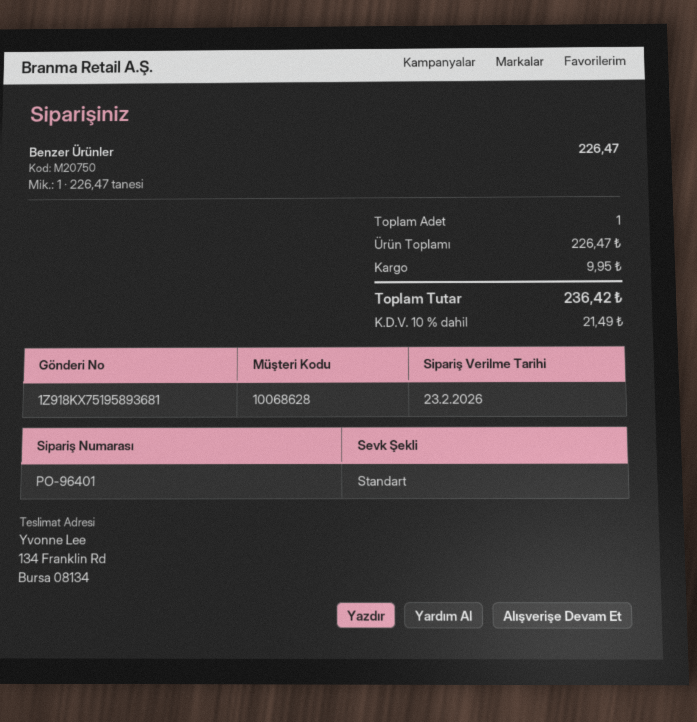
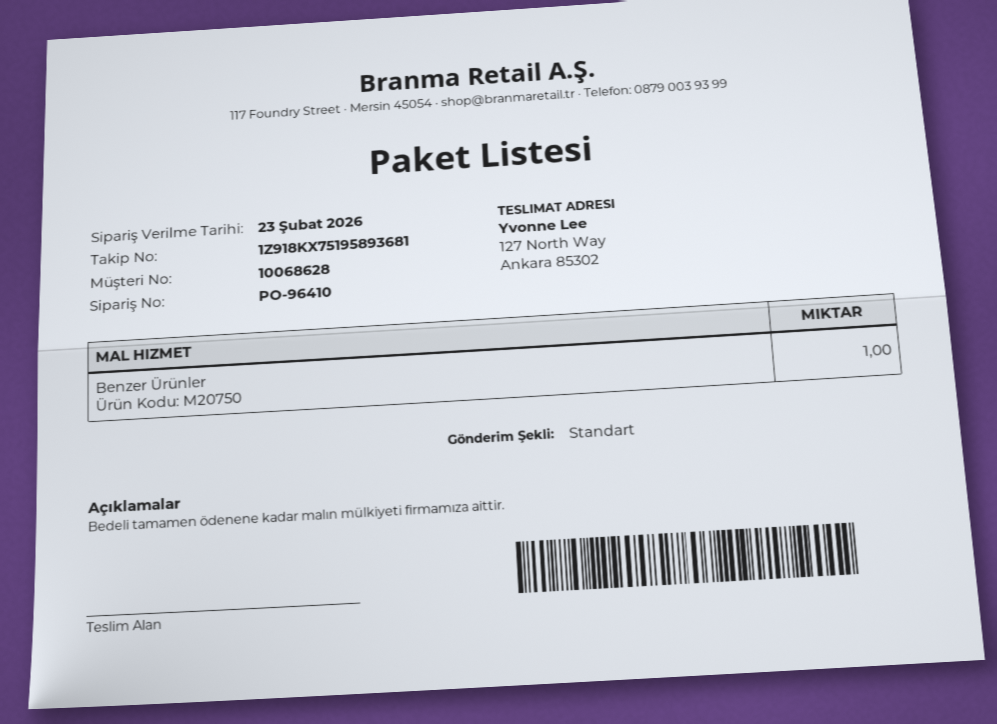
order number: PO-96401 -> PO-96410
ship to: 134 Franklin Rd, Bursa 08134 -> 127 North Way, Ankara 85302

